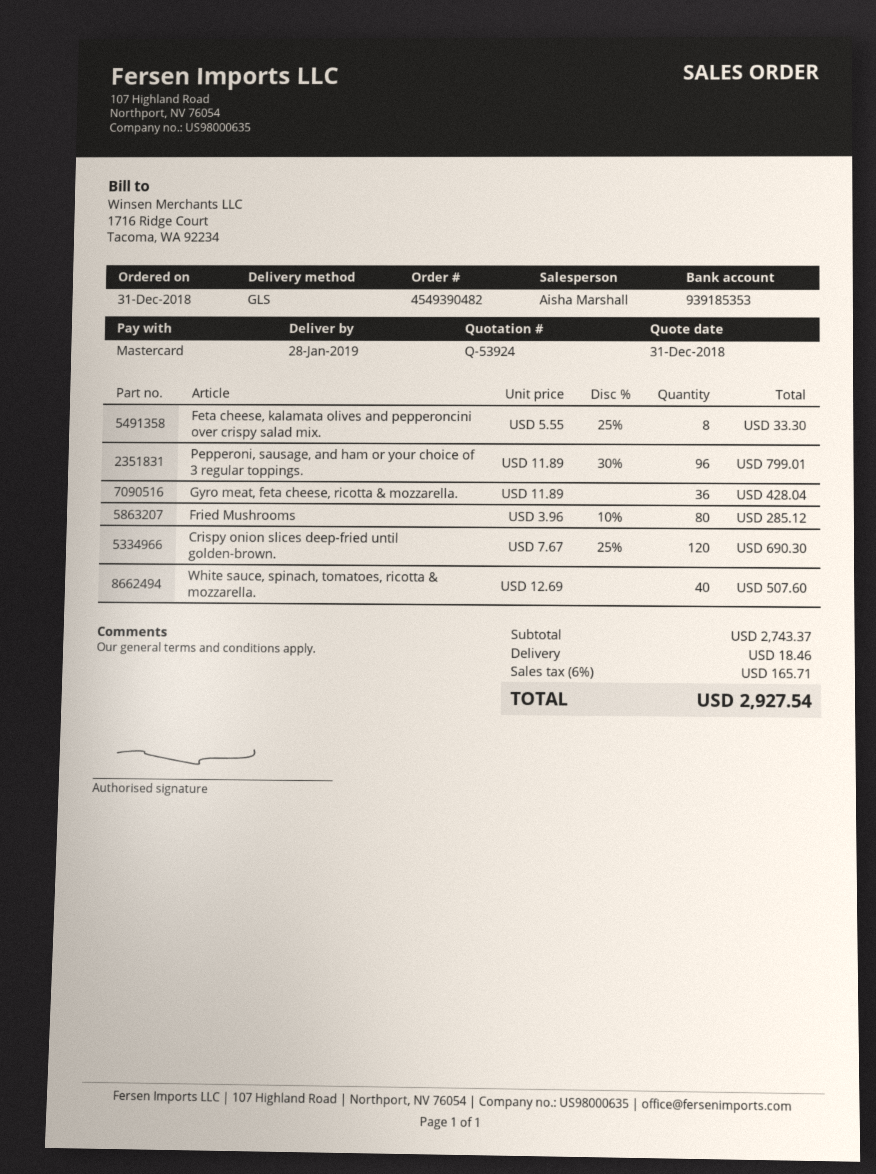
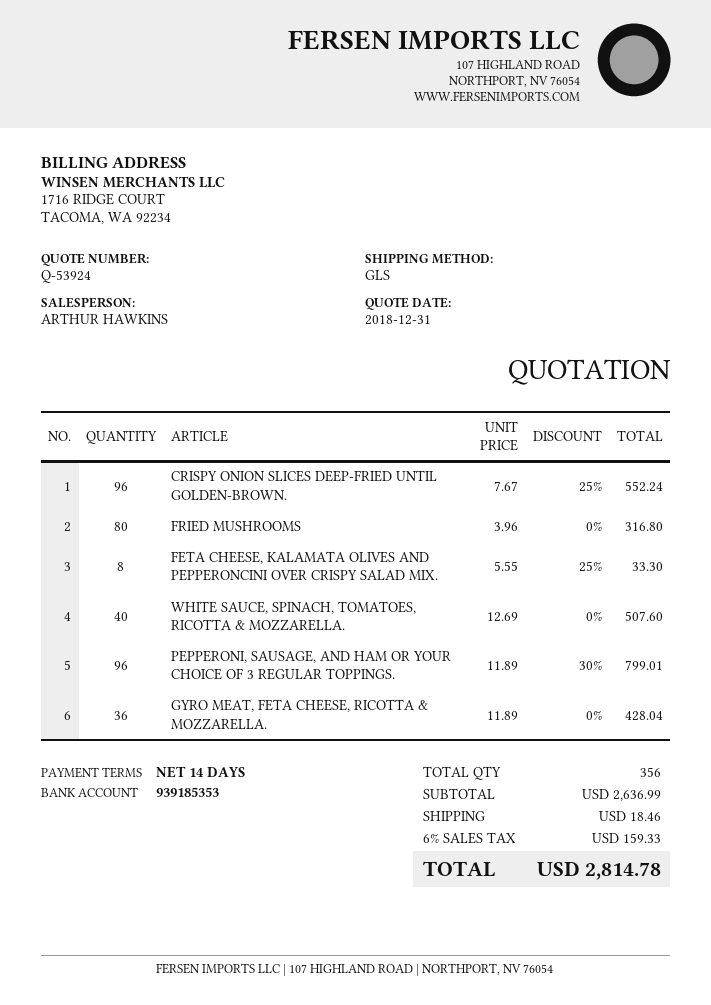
sales rep: Aisha Marshall -> ARTHUR HAWKINS
Fried Mushrooms: 80 x 3.96 - 10% = 285.12 -> 80 x 3.96 = 316.80
Crispy onion slices deep-fried until golden-brown.: 120 x 7.67 - 25% = 690.30 -> 96 x 7.67 - 25% = 552.24
subtotal: 2743.37 -> 2636.99
tax: 6% = 165.71 -> 6% = 159.33
total: 2927.54 -> 2814.78

